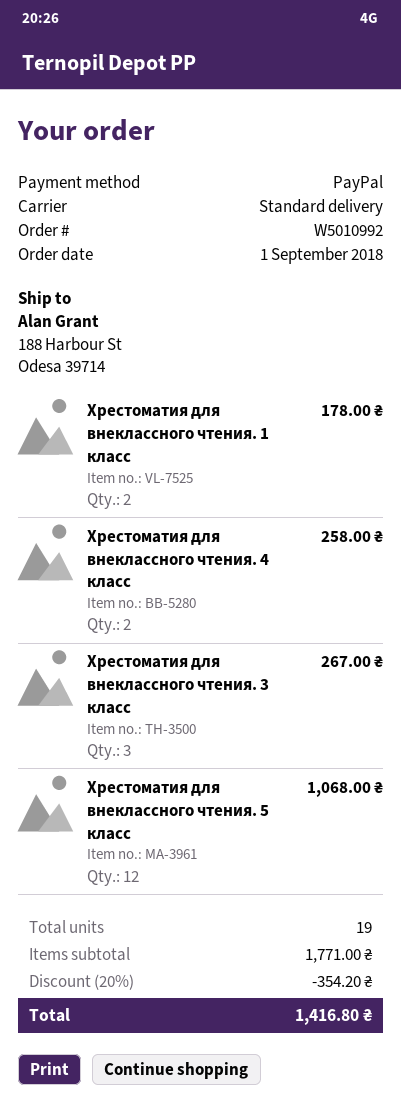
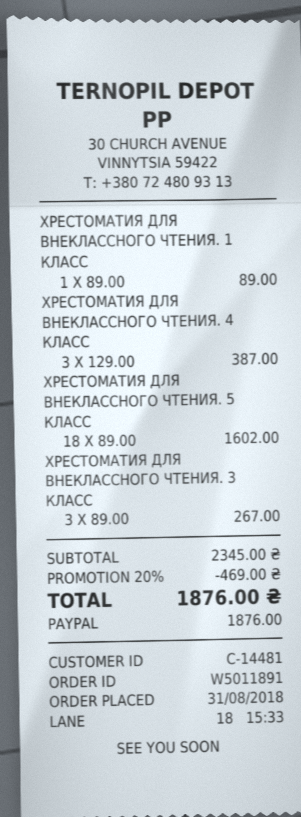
order number: W5010992 -> W5011891
order date: 2018-09-01 -> 2018-08-31
Хрестоматия для внеклассного чтения. 1 класс: 2 for 178.00 -> 1 for 89.00
Хрестоматия для внеклассного чтения. 4 класс: 2 for 258.00 -> 3 for 387.00
Хрестоматия для внеклассного чтения. 5 класс: 12 for 1068.00 -> 18 for 1602.00
subtotal: 1771.00 -> 2345.00
discount: 20% = 354.20 -> 20% = 469.00
total: 1416.80 -> 1876.00

